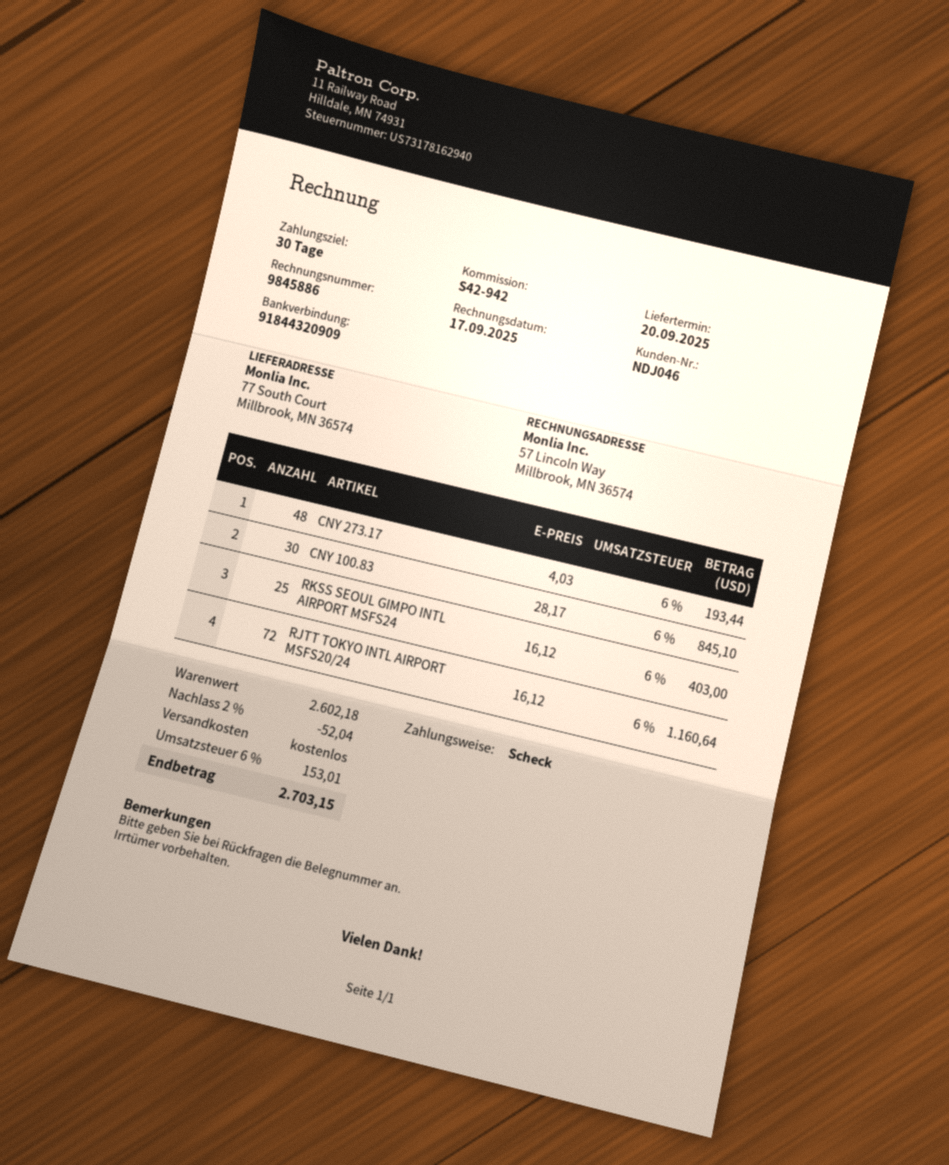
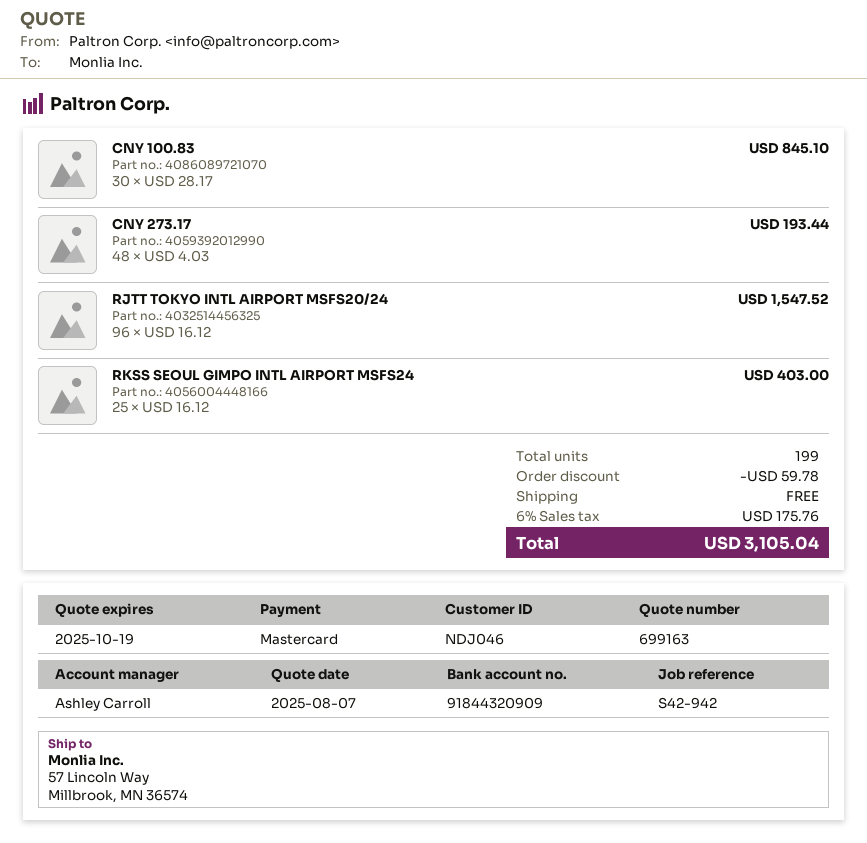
payment method: cheque -> Mastercard
ship to: 77 South Court, Millbrook, MN 36574 -> 57 Lincoln Way, Millbrook, MN 36574
RJTT TOKYO INTL AIRPORT MSFS20/24: 72 x 16.12 = 1160.64 -> 96 x 16.12 = 1547.52
discount: 52.04 -> 59.78
tax: 6% = 153.01 -> 6% = 175.76
total: 2703.15 -> 3105.04

